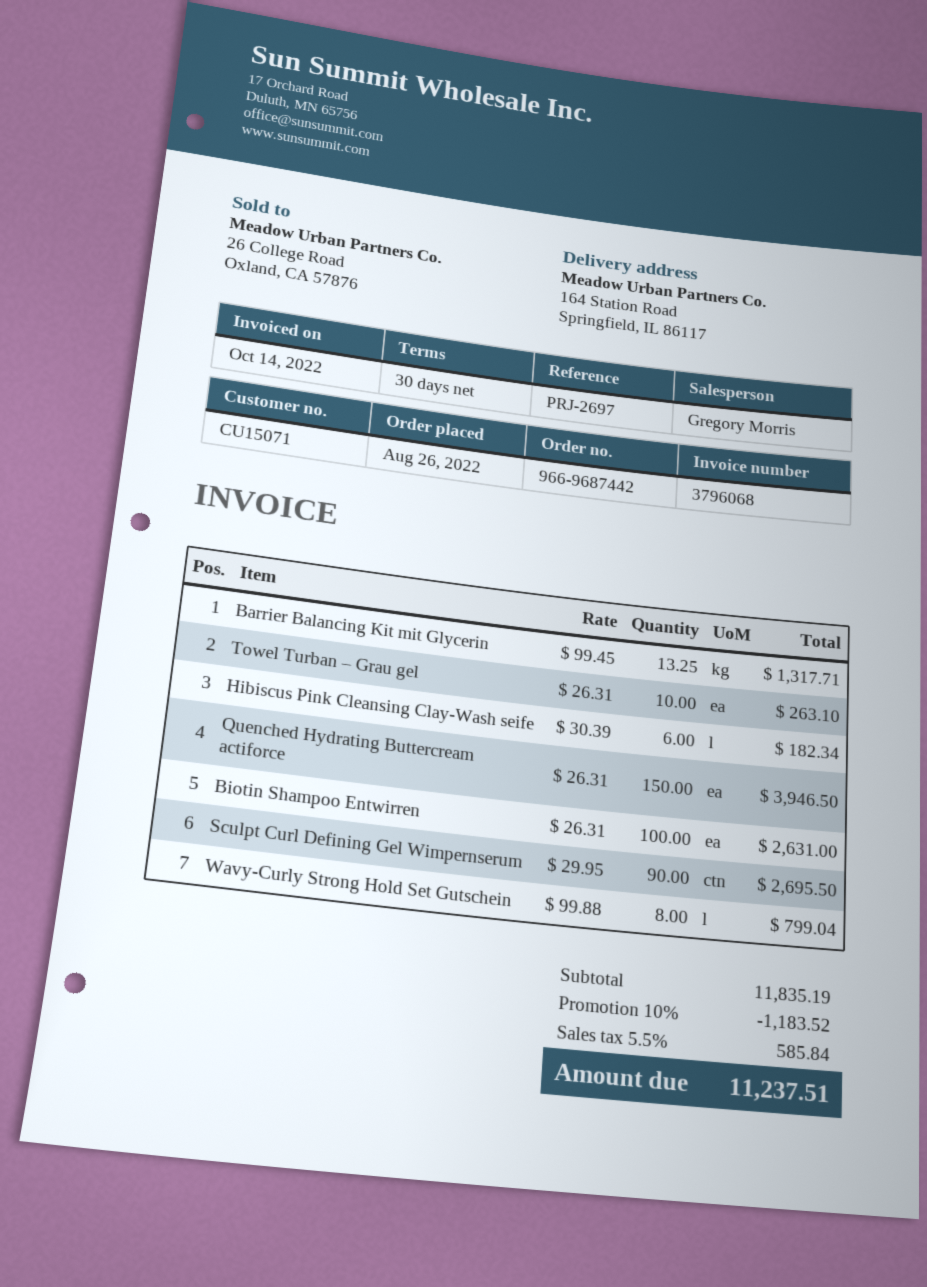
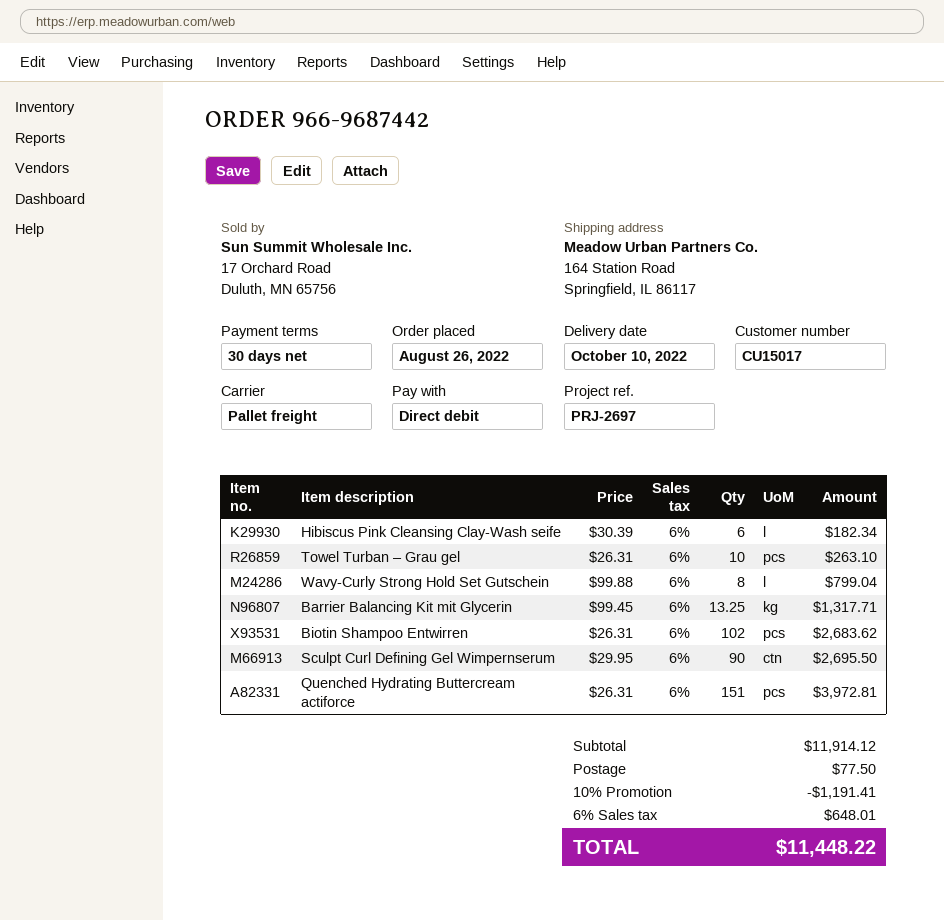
customer number: CU15071 -> CU15017
Quenched Hydrating Buttercream actiforce: 150 x 26.31 = 3946.50 -> 151 x 26.31 = 3972.81
Biotin Shampoo Entwirren: 100 x 26.31 = 2631.00 -> 102 x 26.31 = 2683.62
subtotal: 11835.19 -> 11914.12
discount: 10% = 1183.52 -> 10% = 1191.41
shipping: none -> 77.50
tax: 5.5% = 585.84 -> 6% = 648.01
total: 11237.51 -> 11448.22

